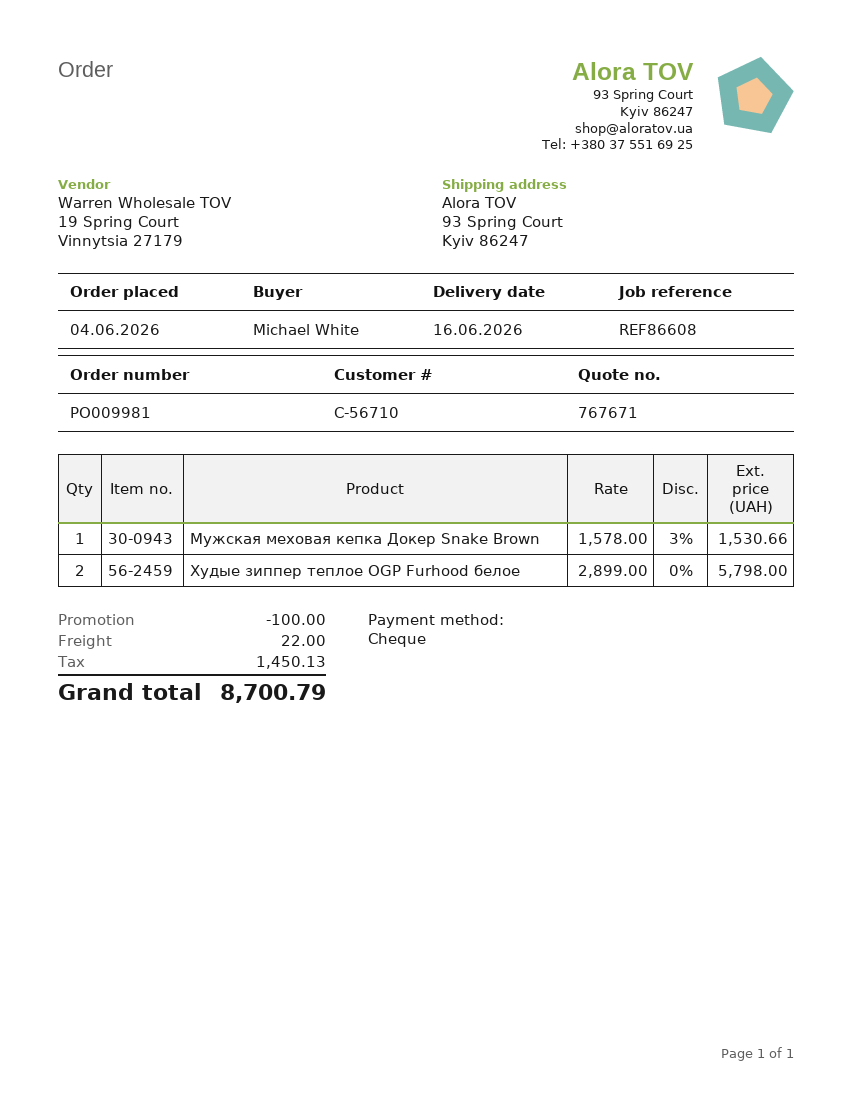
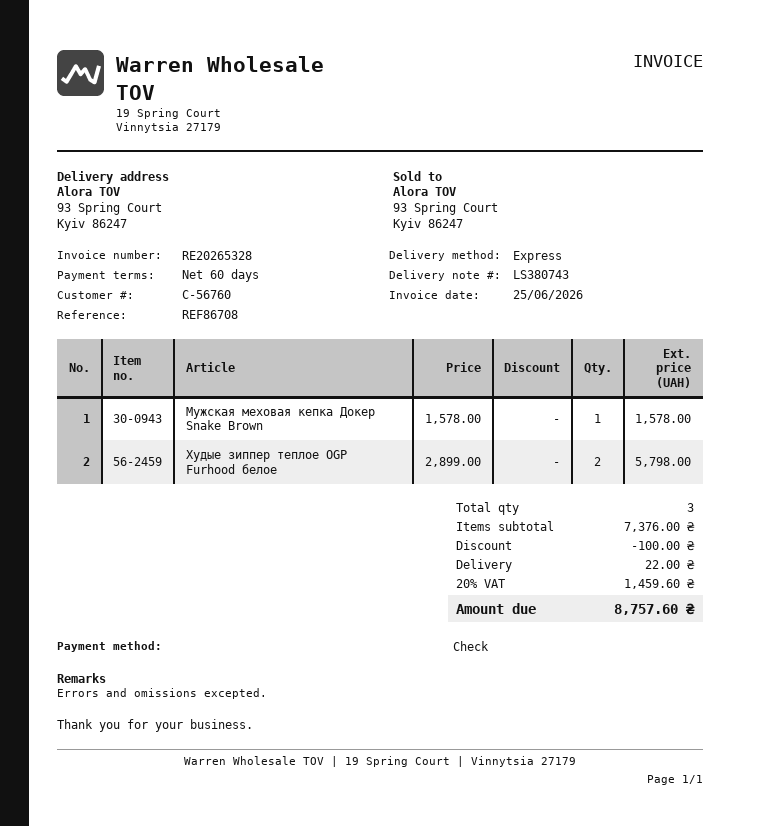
customer number: C-56710 -> C-56760
reference: REF86608 -> REF86708
Мужская меховая кепка Докер Snake Brown: 1 x 1578.00 - 3% = 1530.66 -> 1 x 1578.00 = 1578.00
tax: 1450.13 -> 1459.60
total: 8700.79 -> 8757.60

